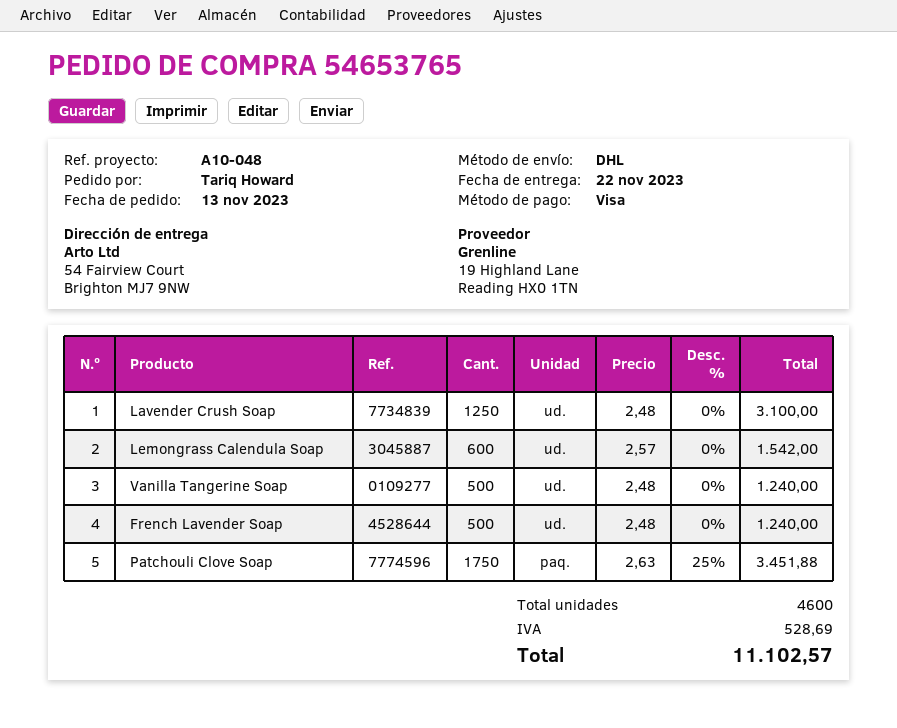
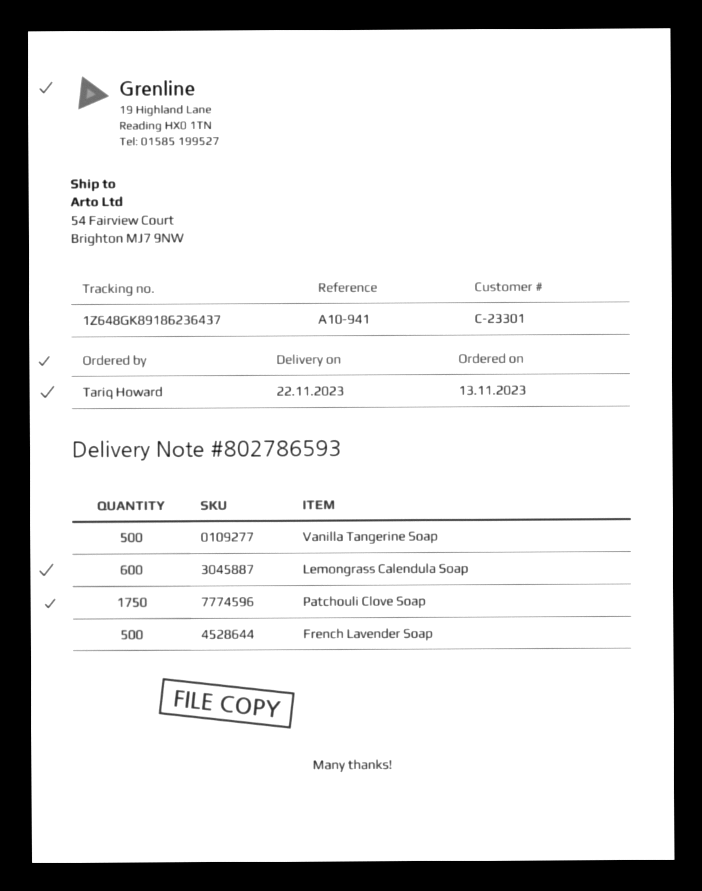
reference: A10-048 -> A10-941
Lavender Crush Soap: 1250 -> none

